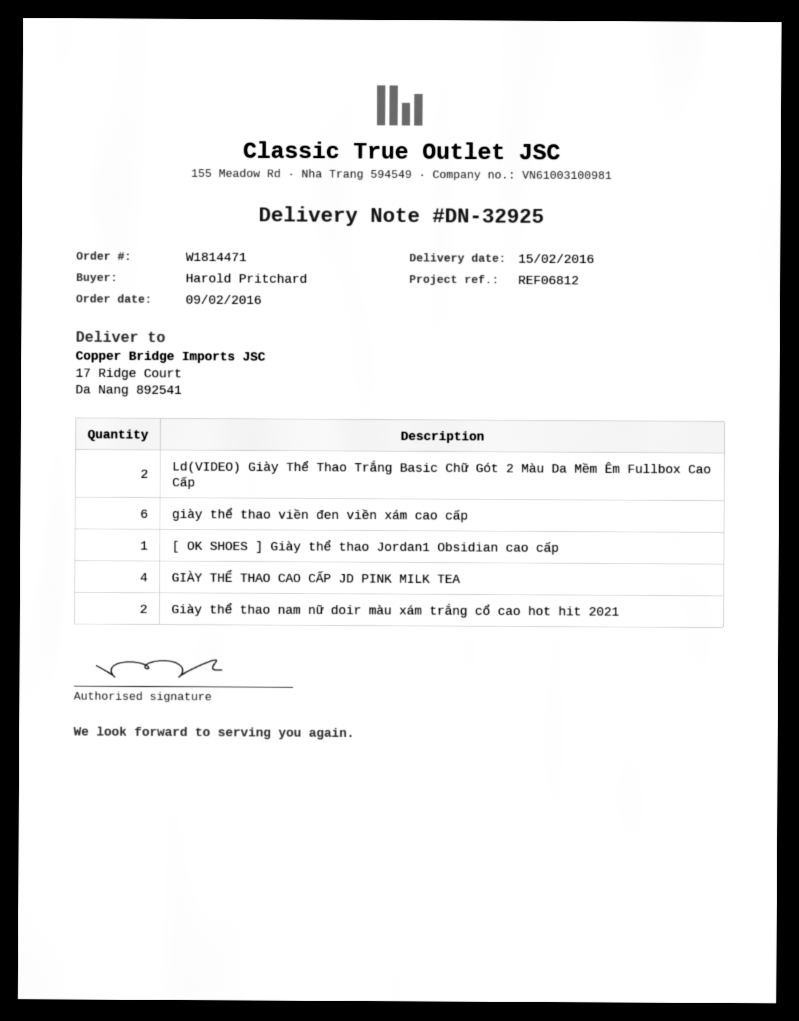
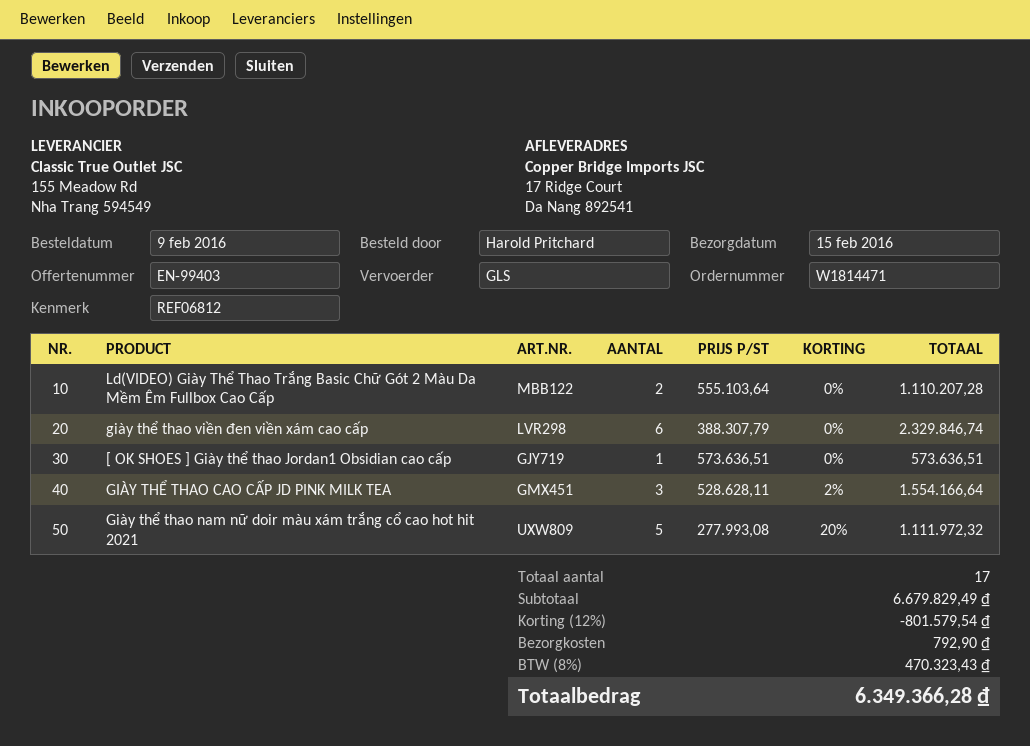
GIÀY THỂ THAO CAO CẤP JD PINK MILK TEA: 4 -> 3
Giày thể thao nam nữ doir màu xám trắng cổ cao hot hit 2021: 2 -> 5

